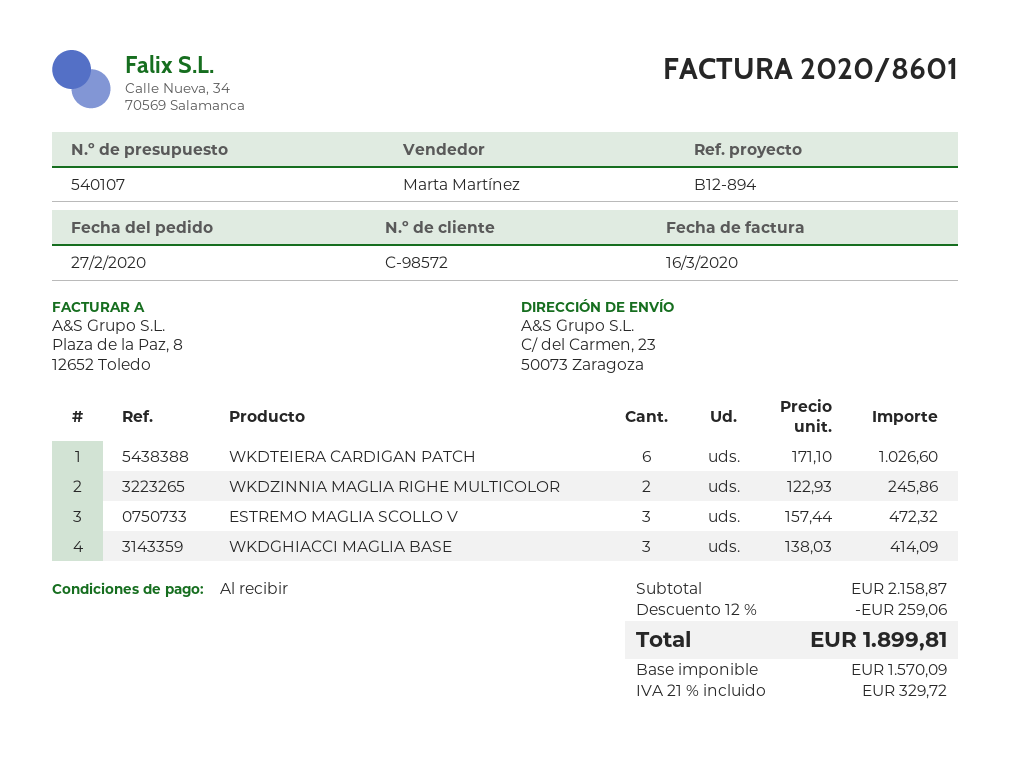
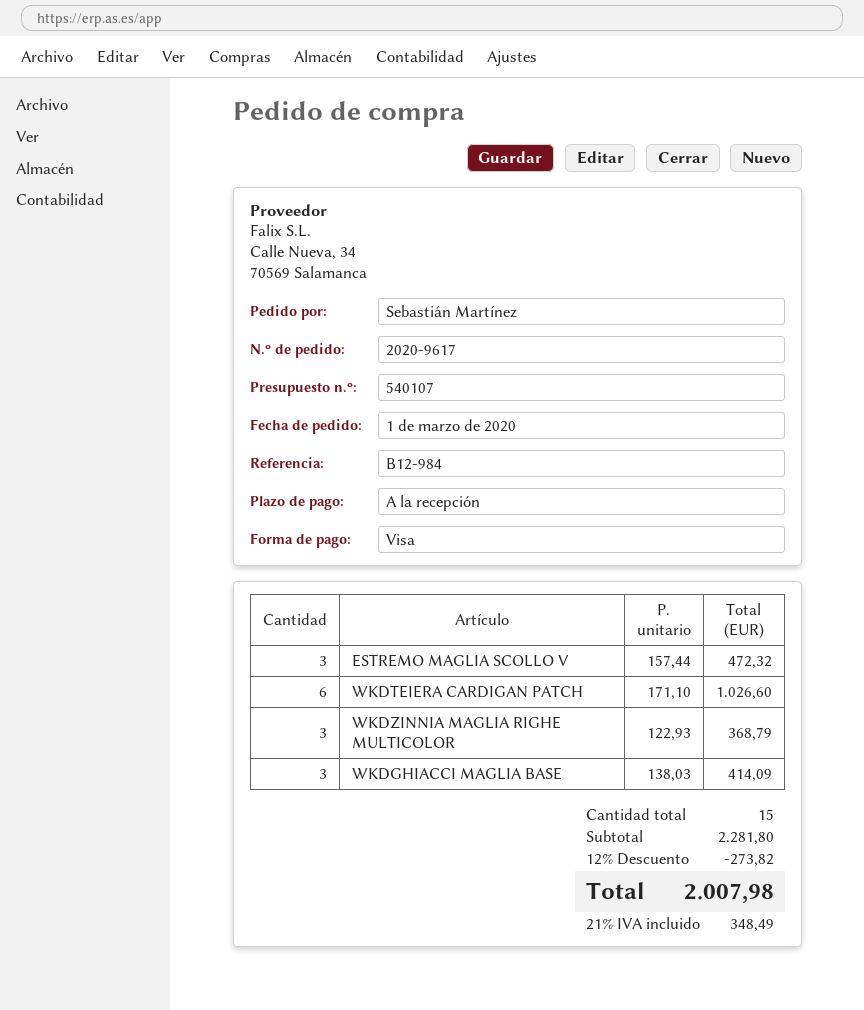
order date: 2020-02-27 -> 2020-03-01
reference: B12-894 -> B12-984
WKDZINNIA MAGLIA RIGHE MULTICOLOR: 2 x 122.93 = 245.86 -> 3 x 122.93 = 368.79
subtotal: 2158.87 -> 2281.80
discount: 12% = 259.06 -> 12% = 273.82
tax: 21% = 329.72 -> 21% = 348.49
total: 1899.81 -> 2007.98

